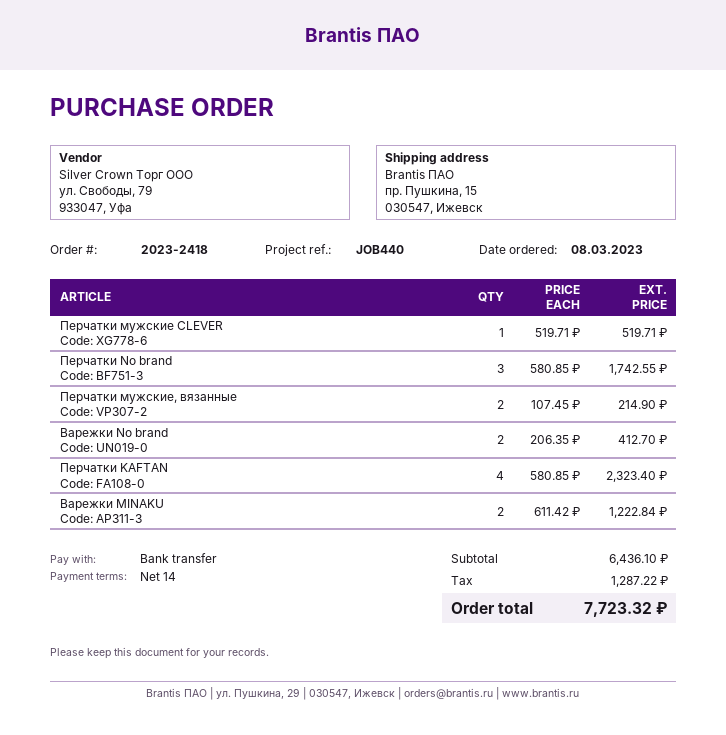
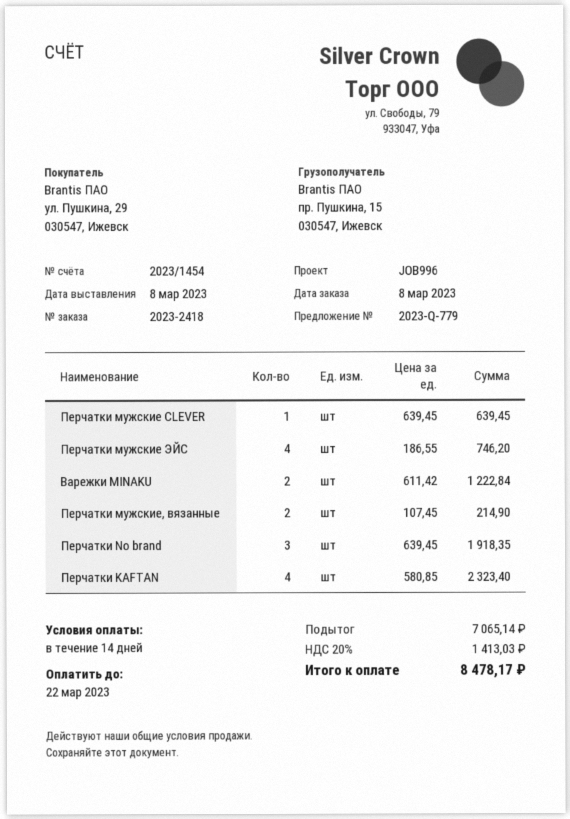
reference: JOB440 -> JOB996
Перчатки мужские CLEVER: 1 x 519.71 = 519.71 -> 1 x 639.45 = 639.45
Перчатки No brand: 3 x 580.85 = 1742.55 -> 3 x 639.45 = 1918.35
Варежки No brand: 2 x 206.35 = 412.70 -> none
Перчатки мужские ЭЙС: none -> 4 x 186.55 = 746.20
subtotal: 6436.10 -> 7065.14
tax: 1287.22 -> 1413.03
total: 7723.32 -> 8478.17

